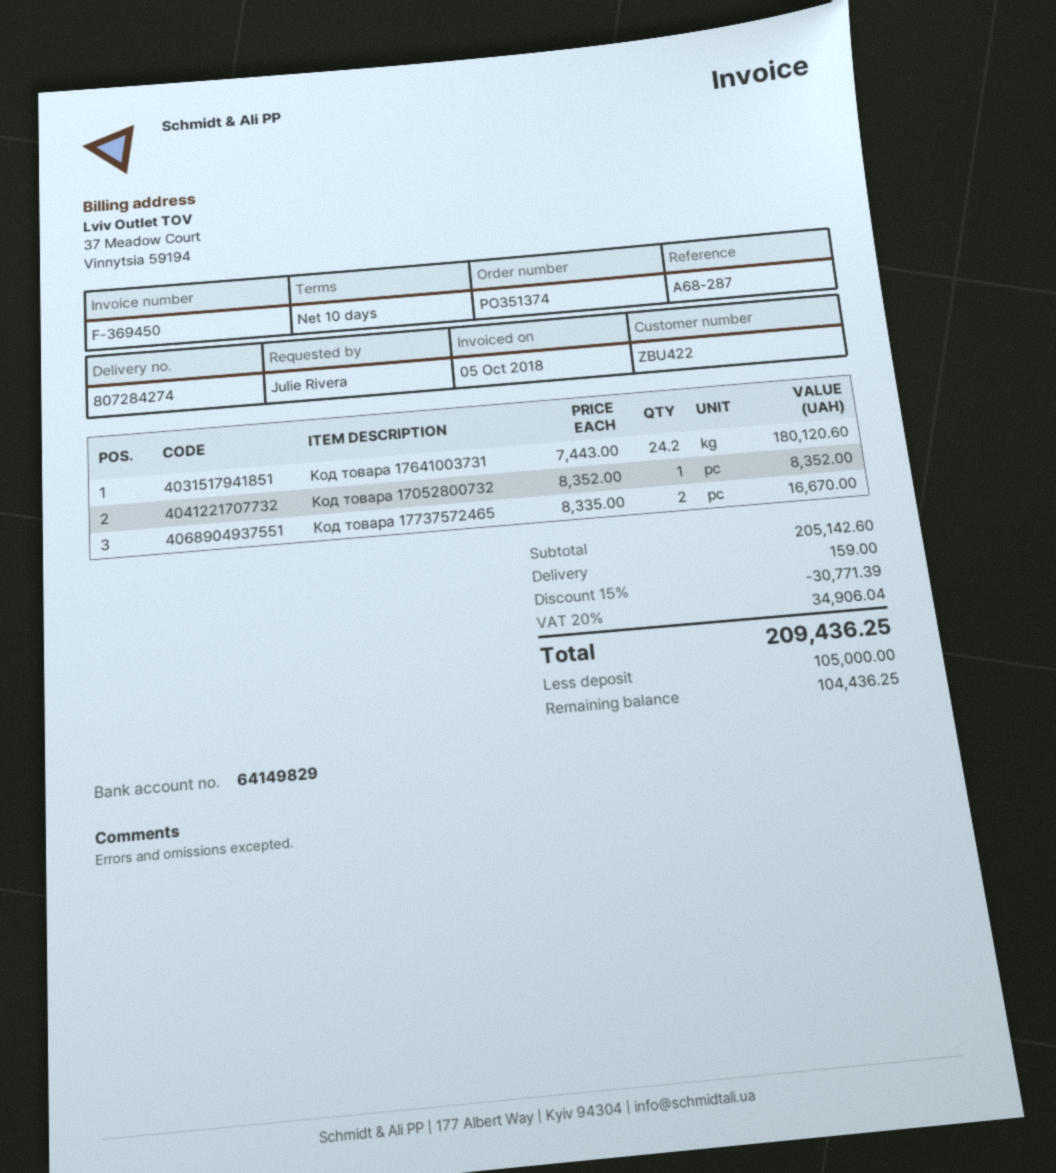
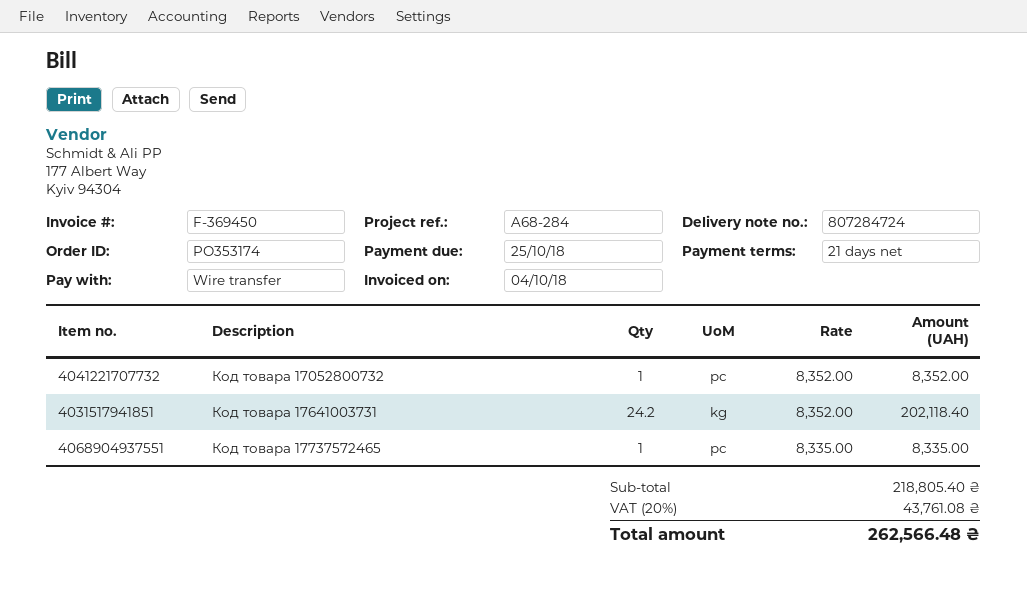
order number: PO351374 -> PO353174
delivery note number: 807284274 -> 807284724
invoice date: 2018-10-05 -> 2018-10-04
payment terms: 10 days -> 21 days
reference: A68-287 -> A68-284
Код товара 17641003731: 24.2 x 7443.00 = 180120.60 -> 24.2 x 8352.00 = 202118.40
Код товара 17737572465: 2 x 8335.00 = 16670.00 -> 1 x 8335.00 = 8335.00
subtotal: 205142.60 -> 218805.40
discount: 15% = 30771.39 -> none
shipping: 159.00 -> none
tax: 20% = 34906.04 -> 20% = 43761.08
total: 209436.25 -> 262566.48

